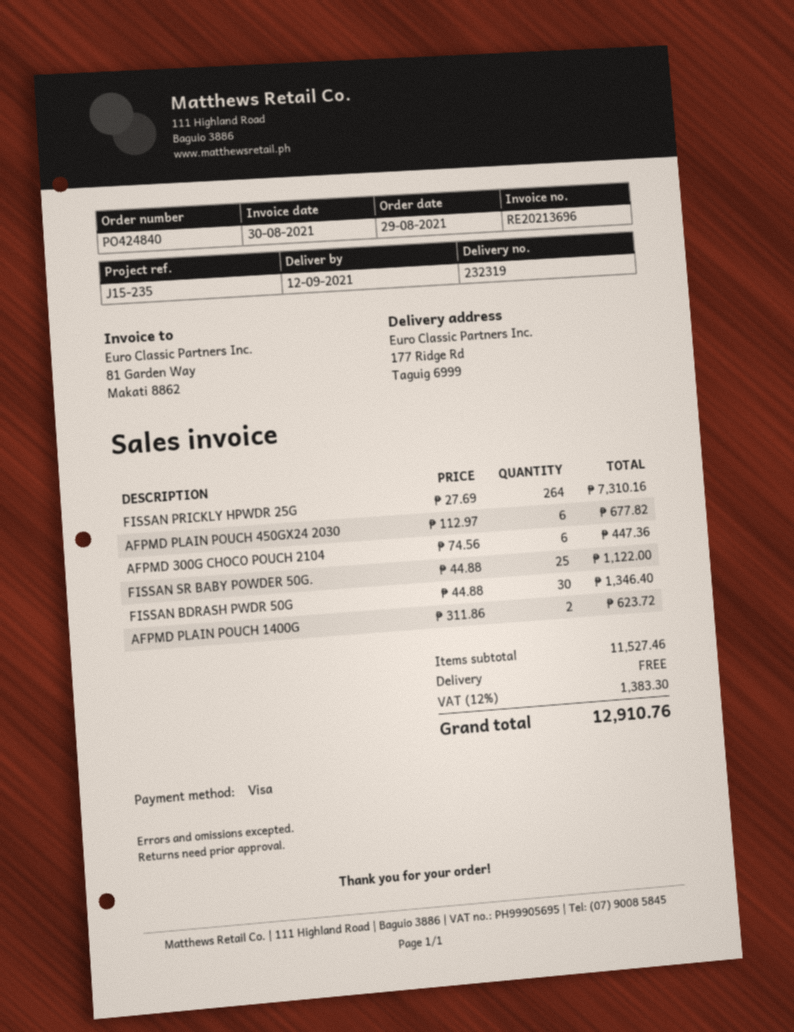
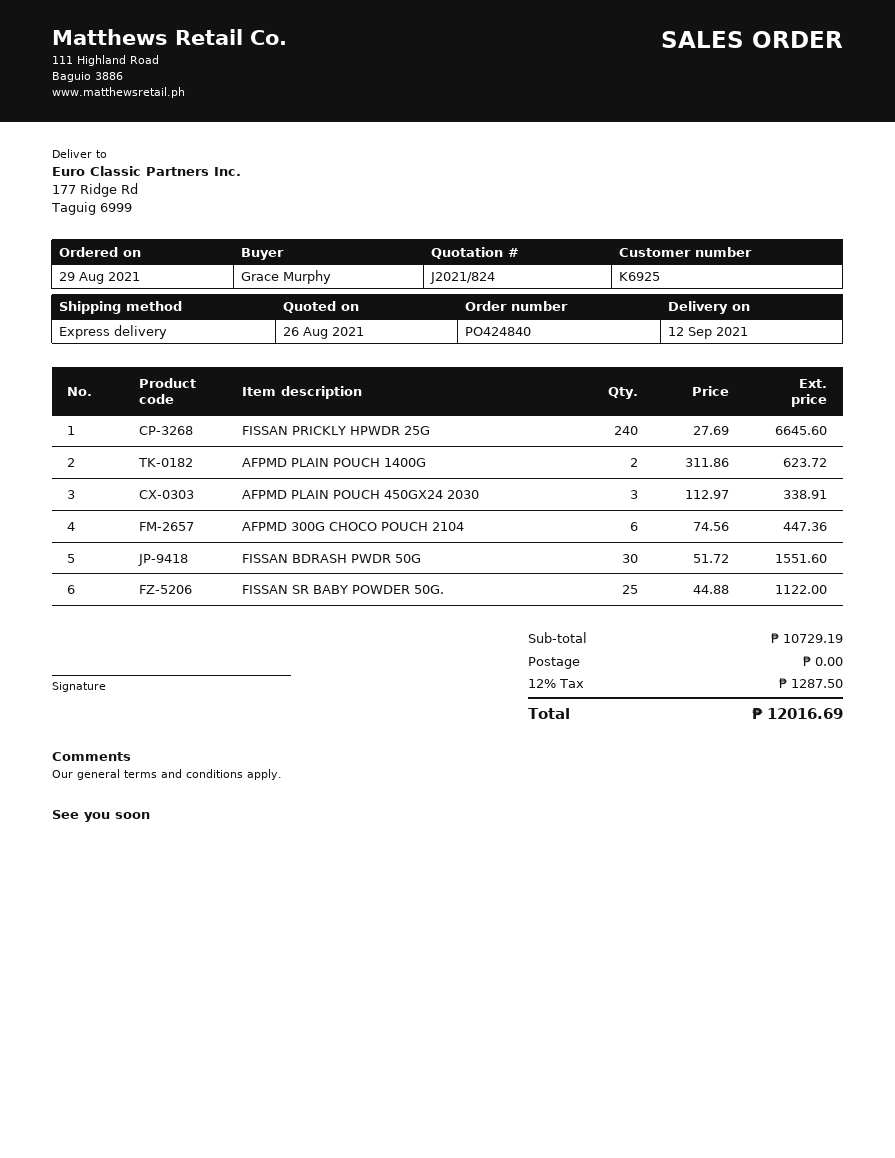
FISSAN PRICKLY HPWDR 25G: 264 x 27.69 = 7310.16 -> 240 x 27.69 = 6645.60
AFPMD PLAIN POUCH 450GX24 2030: 6 x 112.97 = 677.82 -> 3 x 112.97 = 338.91
FISSAN BDRASH PWDR 50G: 30 x 44.88 = 1346.40 -> 30 x 51.72 = 1551.60
subtotal: 11527.46 -> 10729.19
tax: 12% = 1383.30 -> 12% = 1287.50
total: 12910.76 -> 12016.69

